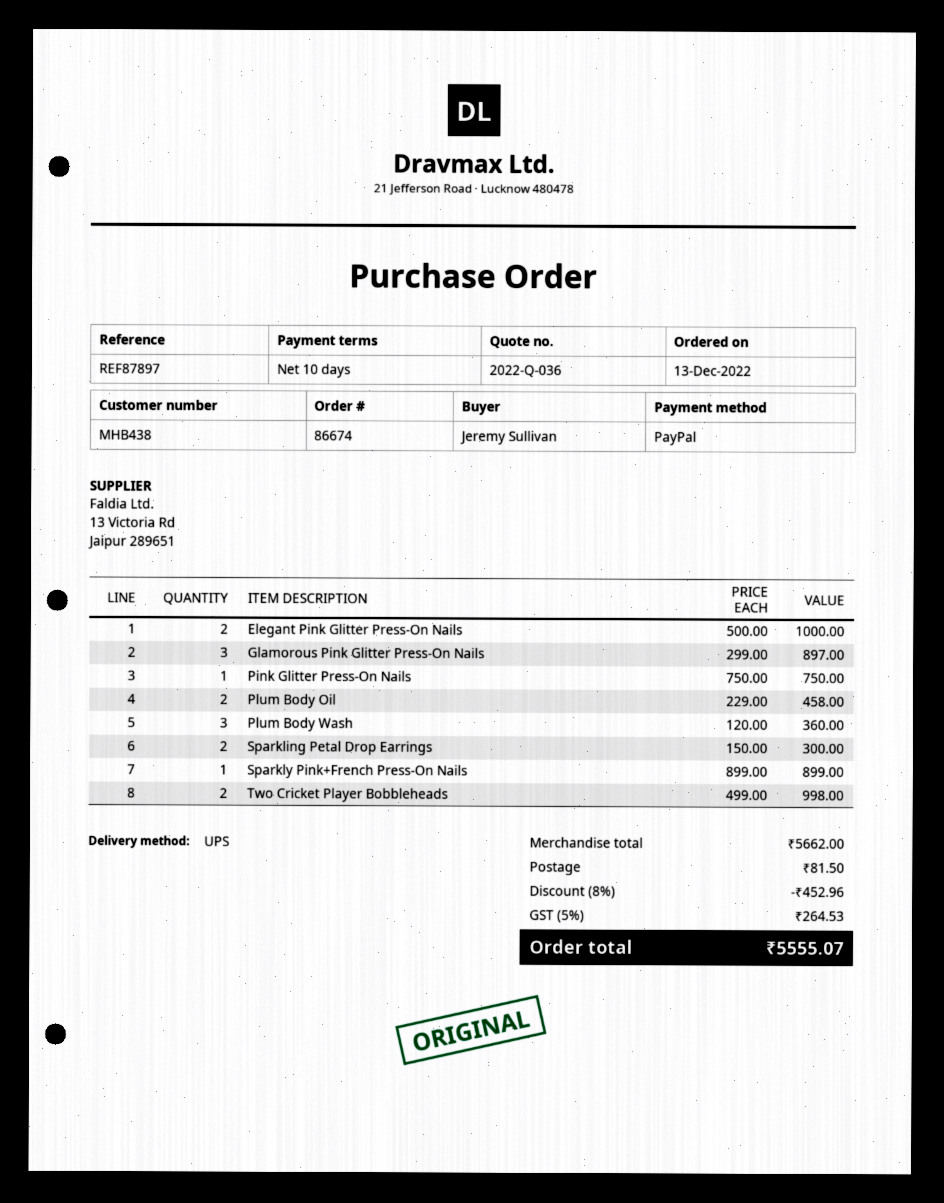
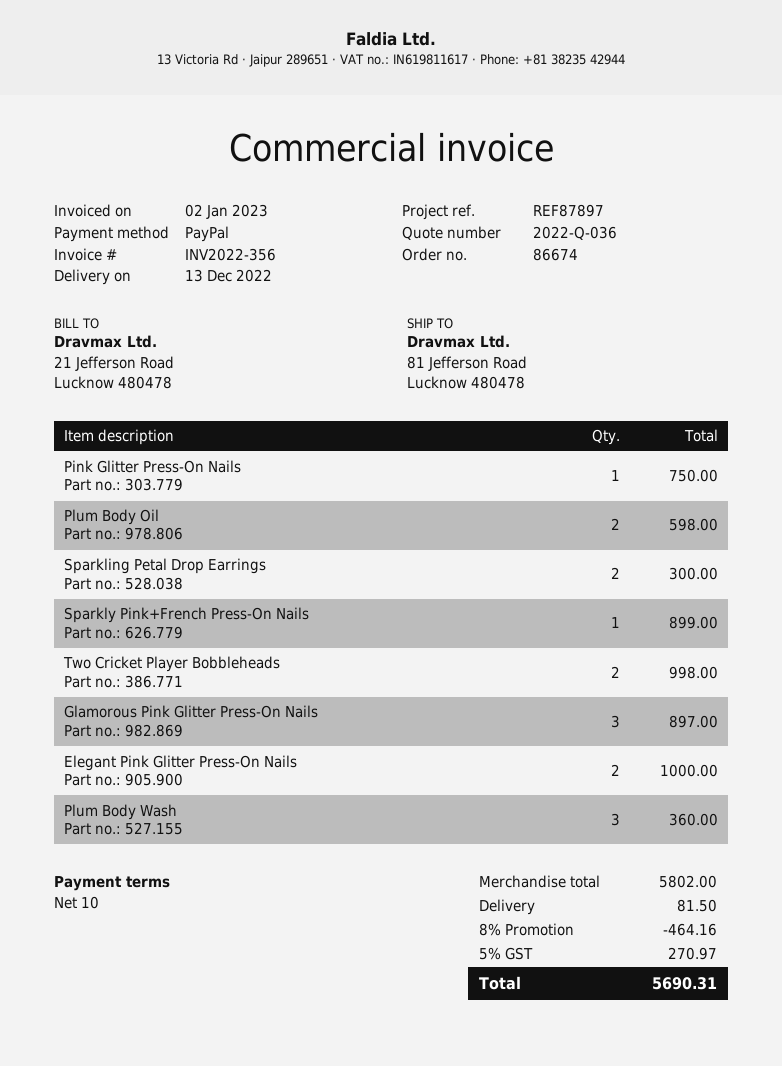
Plum Body Oil: 2 for 458.00 -> 2 for 598.00
subtotal: 5662.00 -> 5802.00
discount: 8% = 452.96 -> 8% = 464.16
tax: 5% = 264.53 -> 5% = 270.97
total: 5555.07 -> 5690.31

